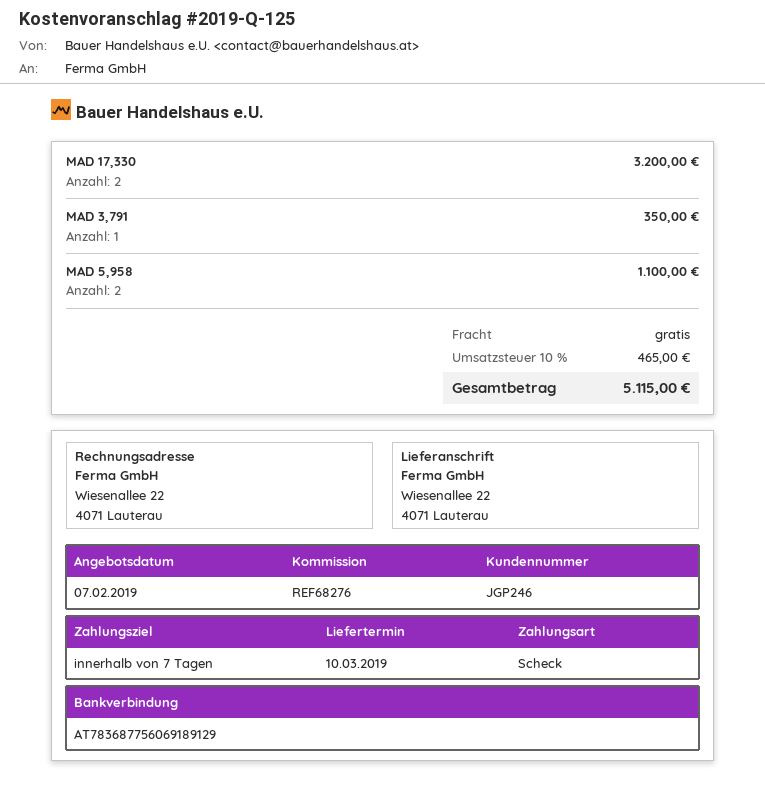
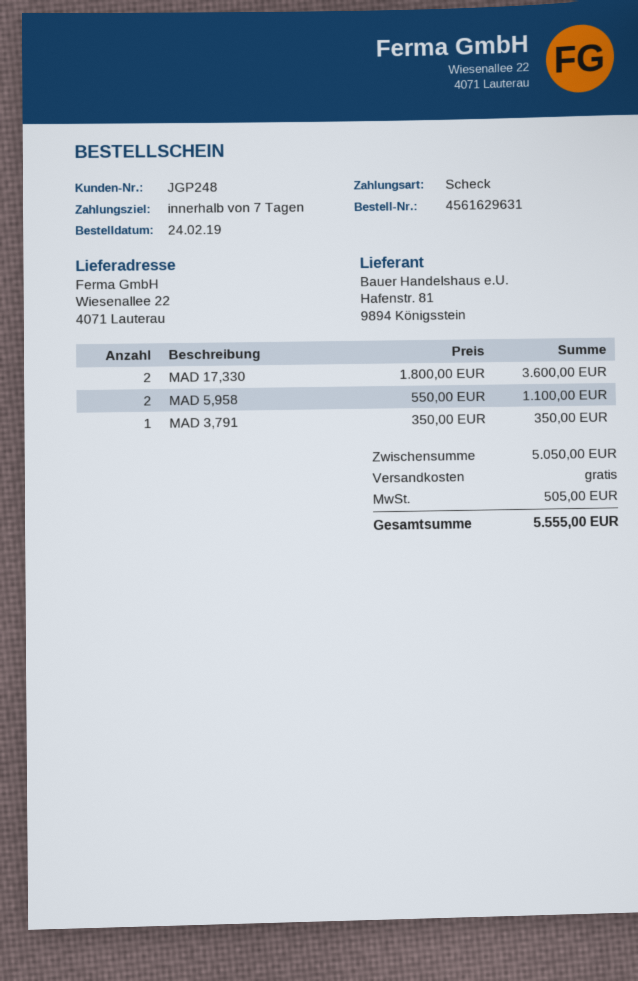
customer number: JGP246 -> JGP248
MAD 17,330: 2 for 3200.00 -> 2 for 3600.00
tax: 465.00 -> 505.00
total: 5115.00 -> 5555.00

